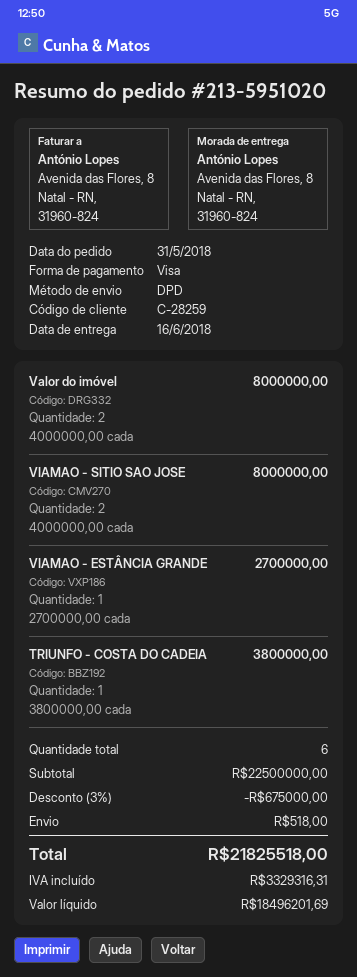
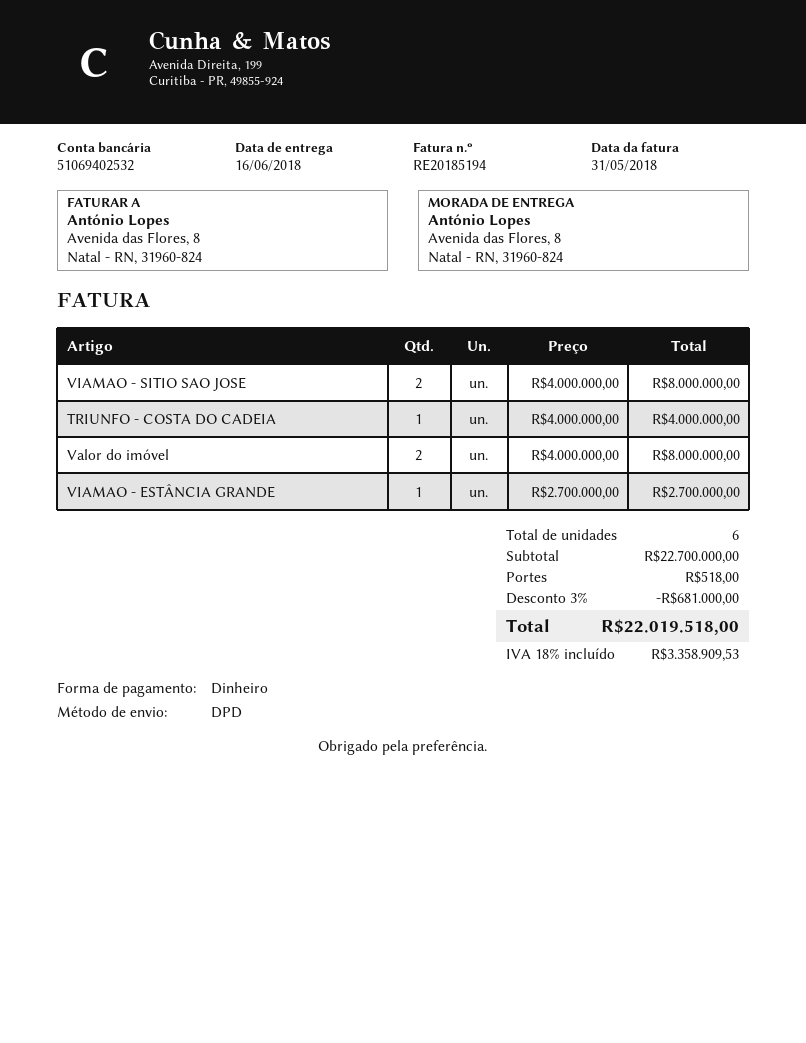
payment method: Visa -> cash
TRIUNFO - COSTA DO CADEIA: 1 x 3800000.00 = 3800000.00 -> 1 x 4000000.00 = 4000000.00
subtotal: 22500000.00 -> 22700000.00
discount: 3% = 675000.00 -> 3% = 681000.00
tax: 3329316.31 -> 3358909.53
total: 21825518.00 -> 22019518.00

